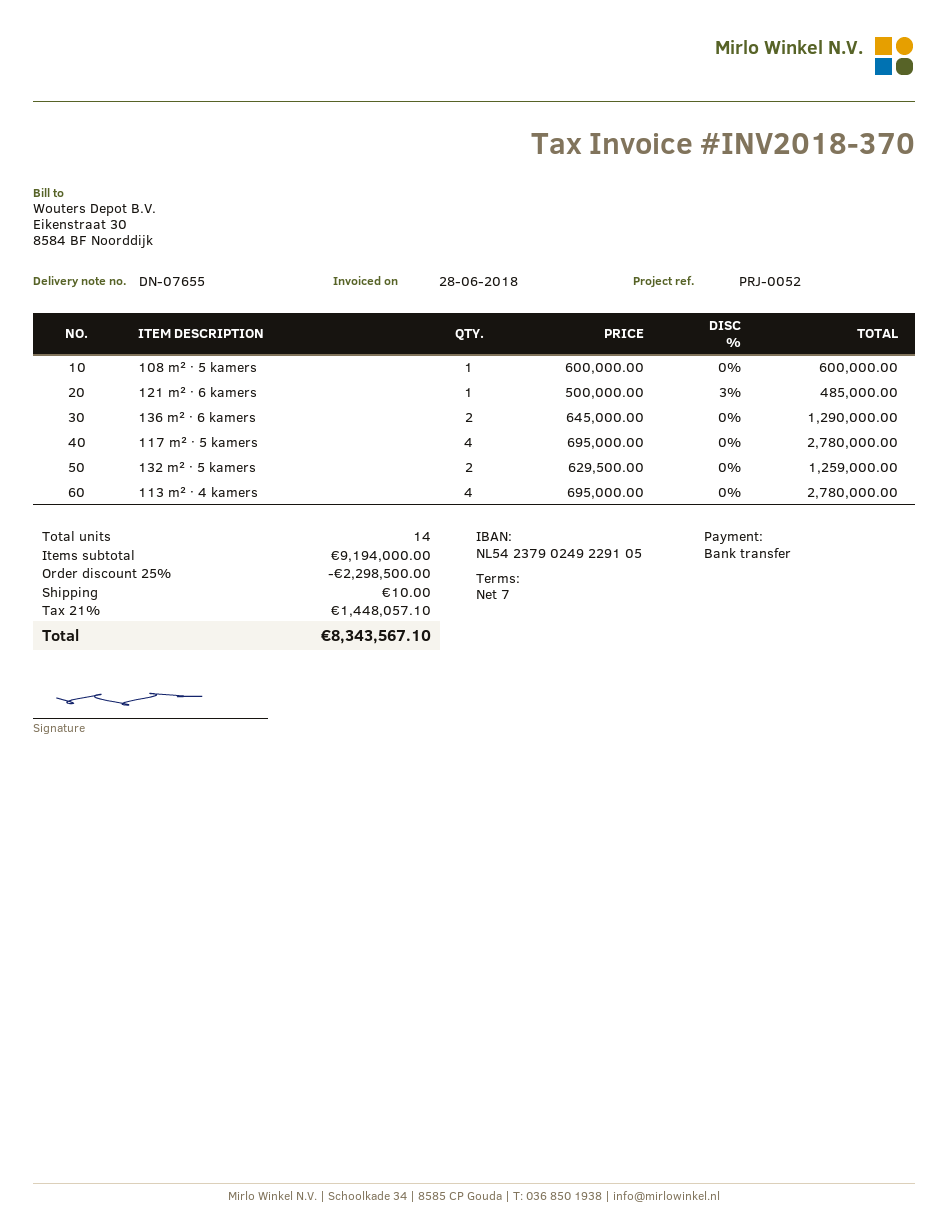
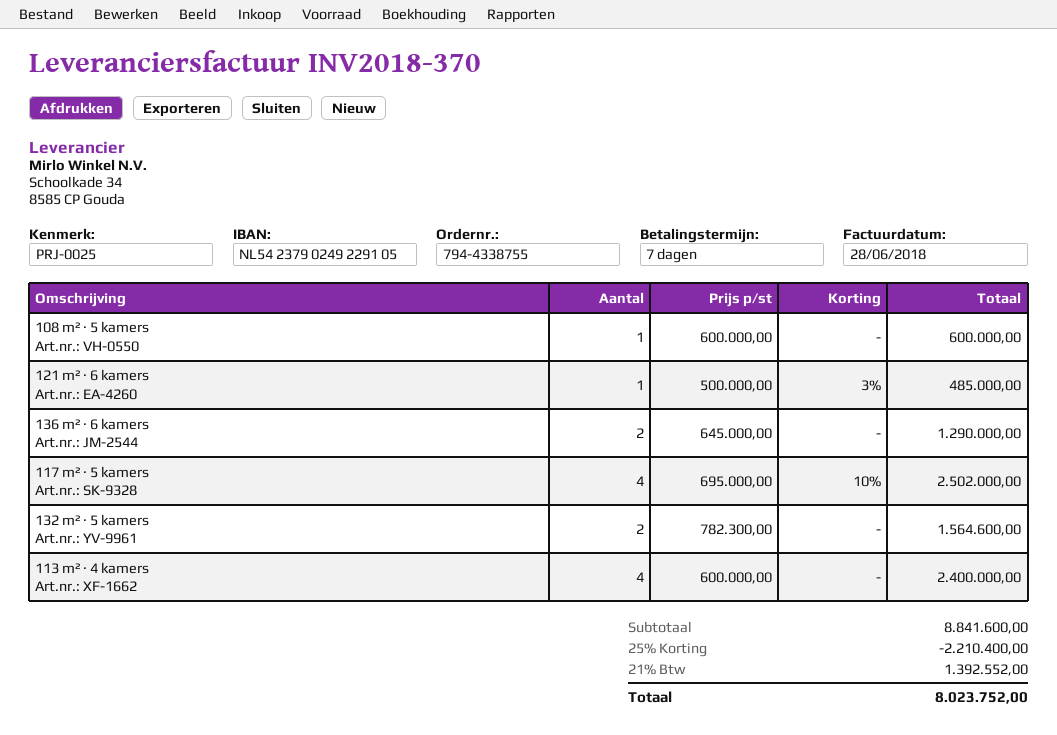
reference: PRJ-0052 -> PRJ-0025
117 m² · 5 kamers: 4 x 695000.00 = 2780000.00 -> 4 x 695000.00 - 10% = 2502000.00
132 m² · 5 kamers: 2 x 629500.00 = 1259000.00 -> 2 x 782300.00 = 1564600.00
113 m² · 4 kamers: 4 x 695000.00 = 2780000.00 -> 4 x 600000.00 = 2400000.00
subtotal: 9194000.00 -> 8841600.00
discount: 25% = 2298500.00 -> 25% = 2210400.00
shipping: 10.00 -> none
tax: 21% = 1448057.10 -> 21% = 1392552.00
total: 8343567.10 -> 8023752.00

